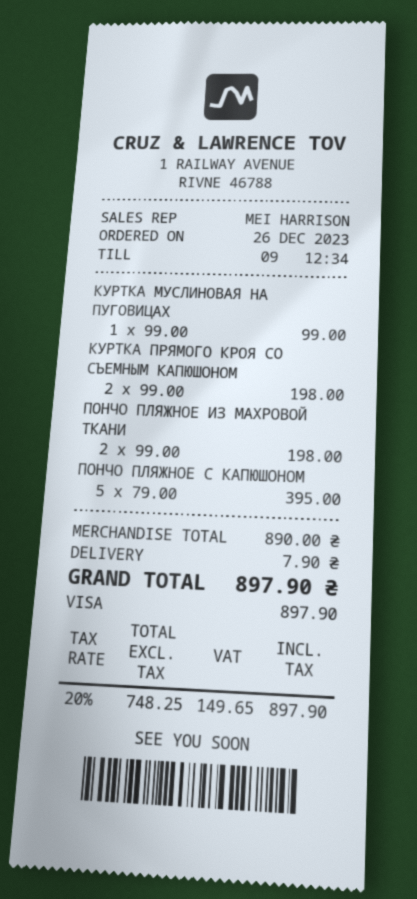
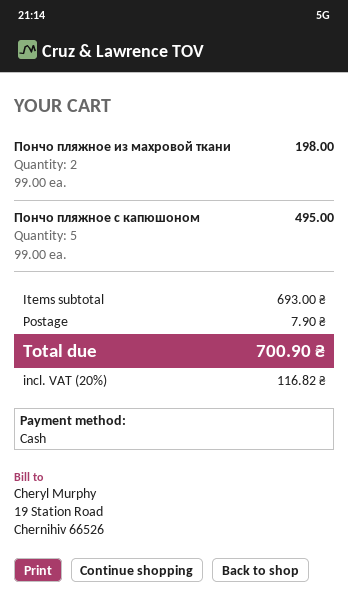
payment method: Visa -> cash
КУРТКА МУСЛИНОВАЯ НА ПУГОВИЦАХ: 1 x 99.00 = 99.00 -> none
КУРТКА ПРЯМОГО КРОЯ СО СЪЕМНЫМ КАПЮШОНОМ: 2 x 99.00 = 198.00 -> none
ПОНЧО ПЛЯЖНОЕ С КАПЮШОНОМ: 5 x 79.00 = 395.00 -> 5 x 99.00 = 495.00
subtotal: 890.00 -> 693.00
tax: 20% = 149.65 -> 20% = 116.82
total: 897.90 -> 700.90

